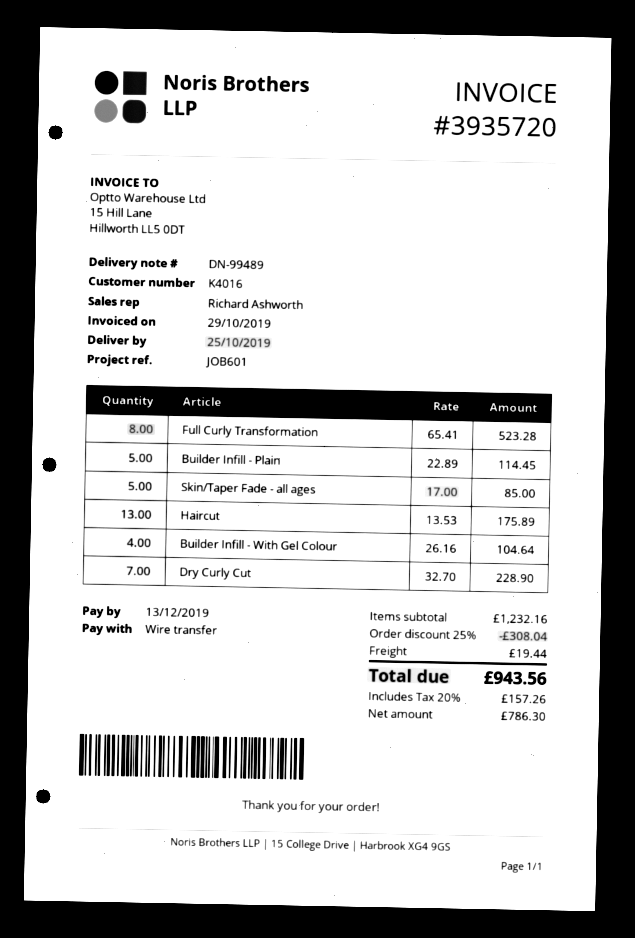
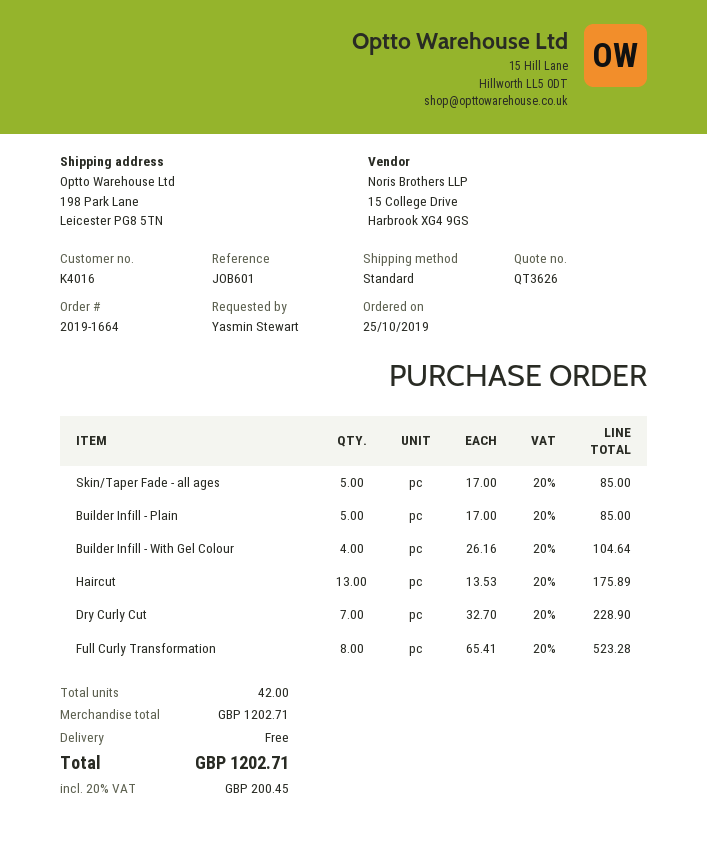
Builder Infill - Plain: 5 x 22.89 = 114.45 -> 5 x 17.00 = 85.00
subtotal: 1232.16 -> 1202.71
discount: 25% = 308.04 -> none
shipping: 19.44 -> 0.00
tax: 20% = 157.26 -> 20% = 200.45
total: 943.56 -> 1202.71

